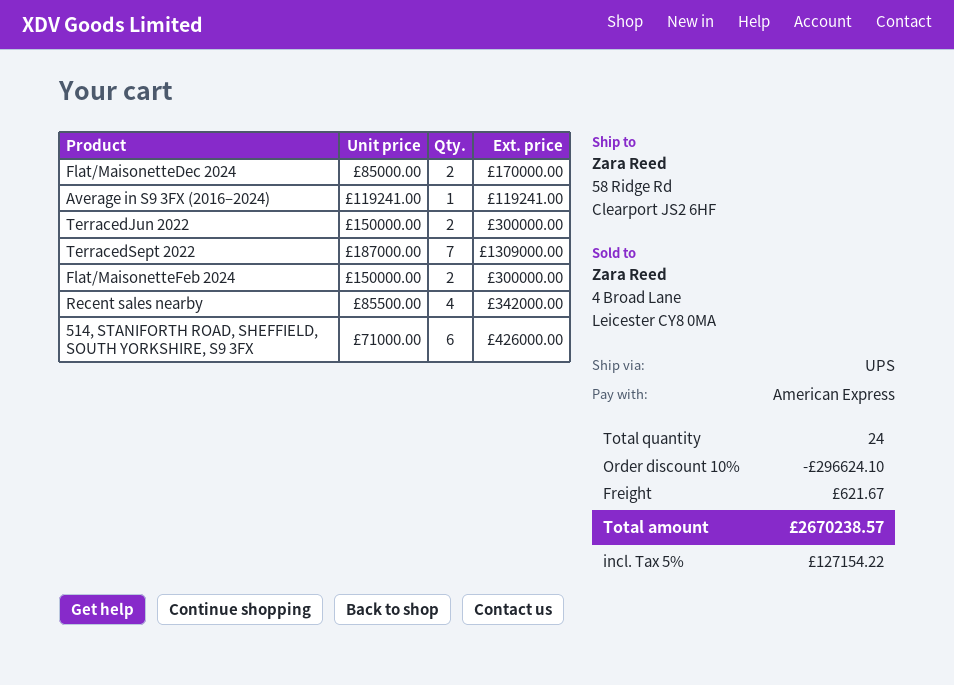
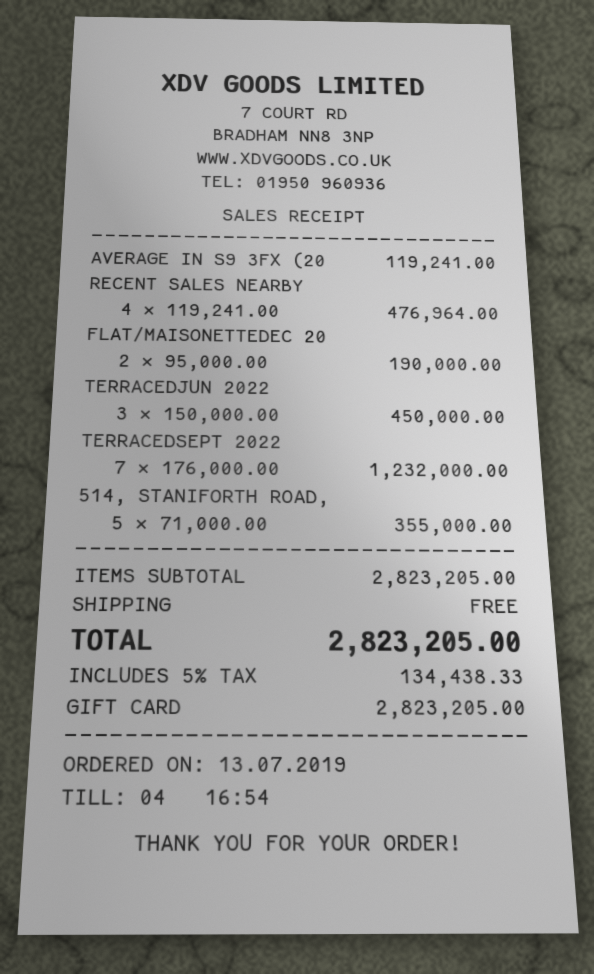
payment method: American Express -> gift card
Flat/MaisonetteDec 2024: 2 x 85000.00 = 170000.00 -> 2 x 95000.00 = 190000.00
TerracedJun 2022: 2 x 150000.00 = 300000.00 -> 3 x 150000.00 = 450000.00
TerracedSept 2022: 7 x 187000.00 = 1309000.00 -> 7 x 176000.00 = 1232000.00
Flat/MaisonetteFeb 2024: 2 x 150000.00 = 300000.00 -> none
Recent sales nearby: 4 x 85500.00 = 342000.00 -> 4 x 119241.00 = 476964.00
514, STANIFORTH ROAD, SHEFFIELD, SOUTH YORKSHIRE, S9 3FX: 6 x 71000.00 = 426000.00 -> 5 x 71000.00 = 355000.00
discount: 10% = 296624.10 -> none
shipping: 621.67 -> 0.00
tax: 5% = 127154.22 -> 5% = 134438.33
total: 2670238.57 -> 2823205.00

